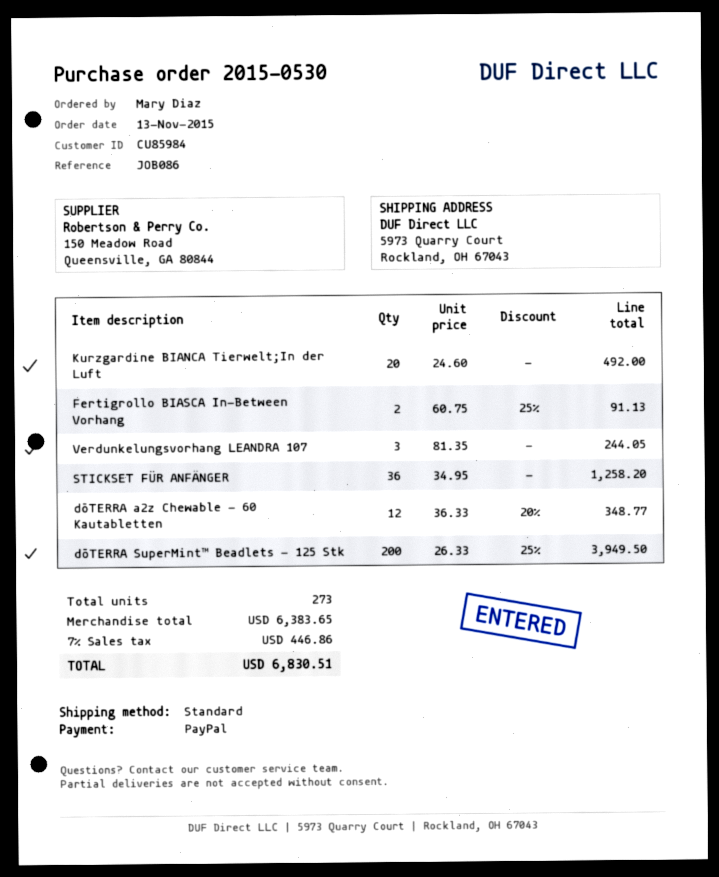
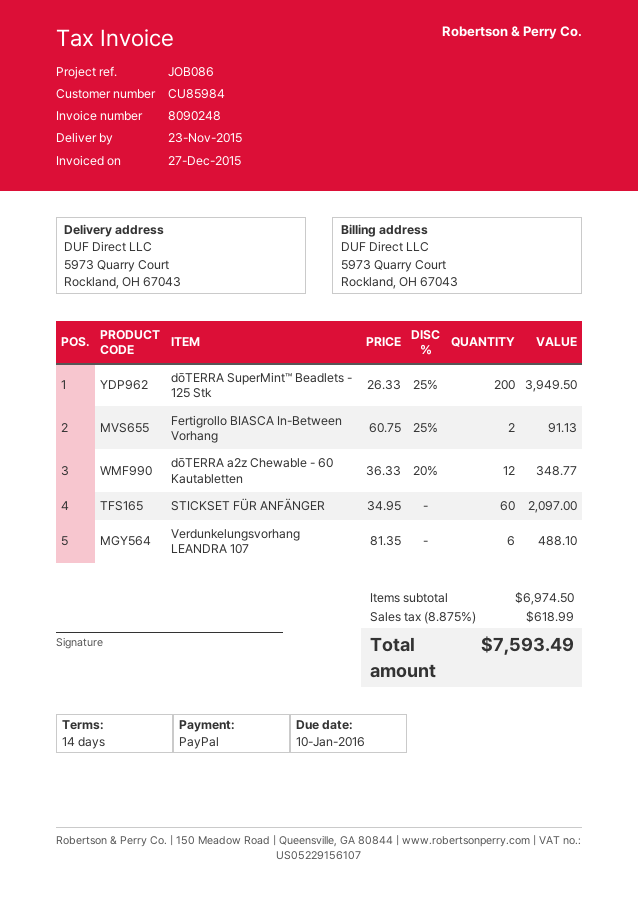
Kurzgardine BIANCA Tierwelt;In der Luft: 20 x 24.60 = 492.00 -> none
Verdunkelungsvorhang LEANDRA 107: 3 x 81.35 = 244.05 -> 6 x 81.35 = 488.10
STICKSET FÜR ANFÄNGER: 36 x 34.95 = 1258.20 -> 60 x 34.95 = 2097.00
subtotal: 6383.65 -> 6974.50
tax: 7% = 446.86 -> 8.875% = 618.99
total: 6830.51 -> 7593.49

